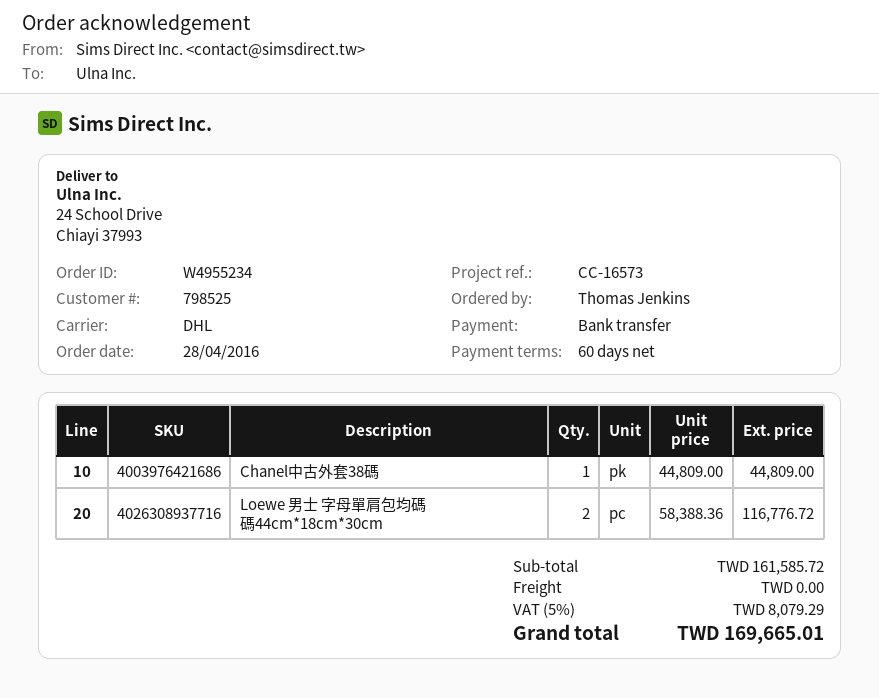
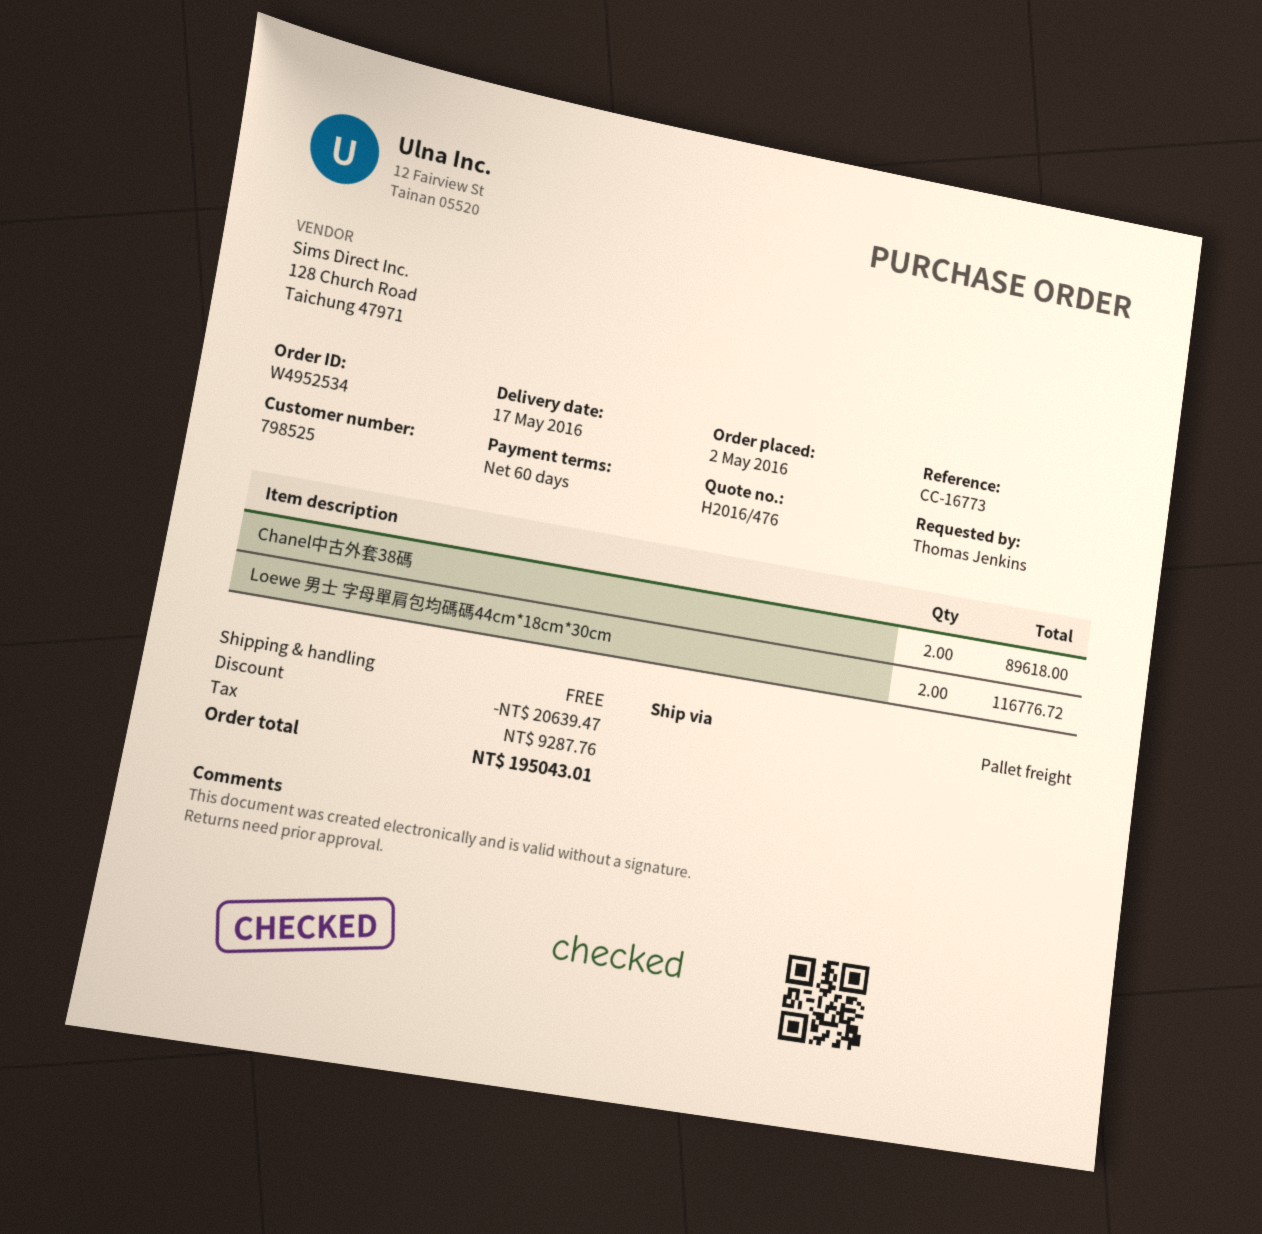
order number: W4955234 -> W4952534
order date: 2016-04-28 -> 2016-05-02
reference: CC-16573 -> CC-16773
shipping method: DHL -> pallet freight
Chanel中古外套38碼: 1 for 44809.00 -> 2 for 89618.00
discount: none -> 20639.47
tax: 8079.29 -> 9287.76
total: 169665.01 -> 195043.01

